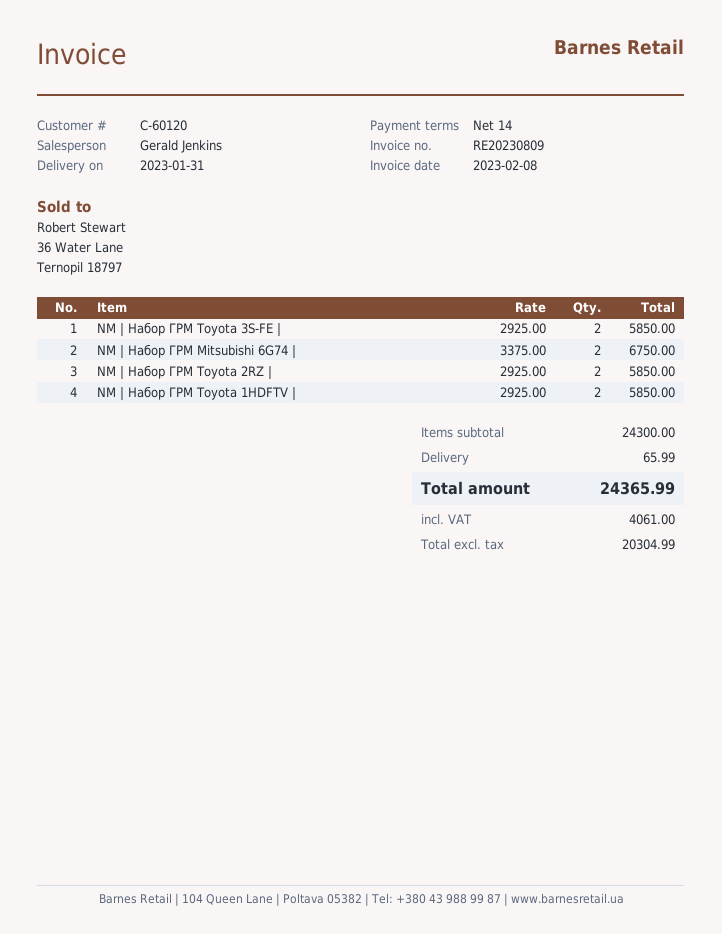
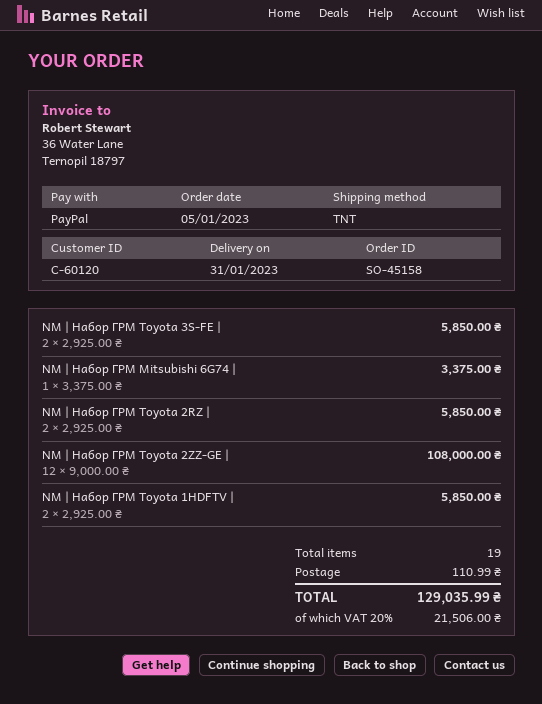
NM | Набор ГРМ Mitsubishi 6G74 |: 2 x 3375.00 = 6750.00 -> 1 x 3375.00 = 3375.00
NM | Набор ГРМ Toyota 2ZZ-GE |: none -> 12 x 9000.00 = 108000.00
shipping: 65.99 -> 110.99
tax: 4061.00 -> 21506.00
total: 24365.99 -> 129035.99

